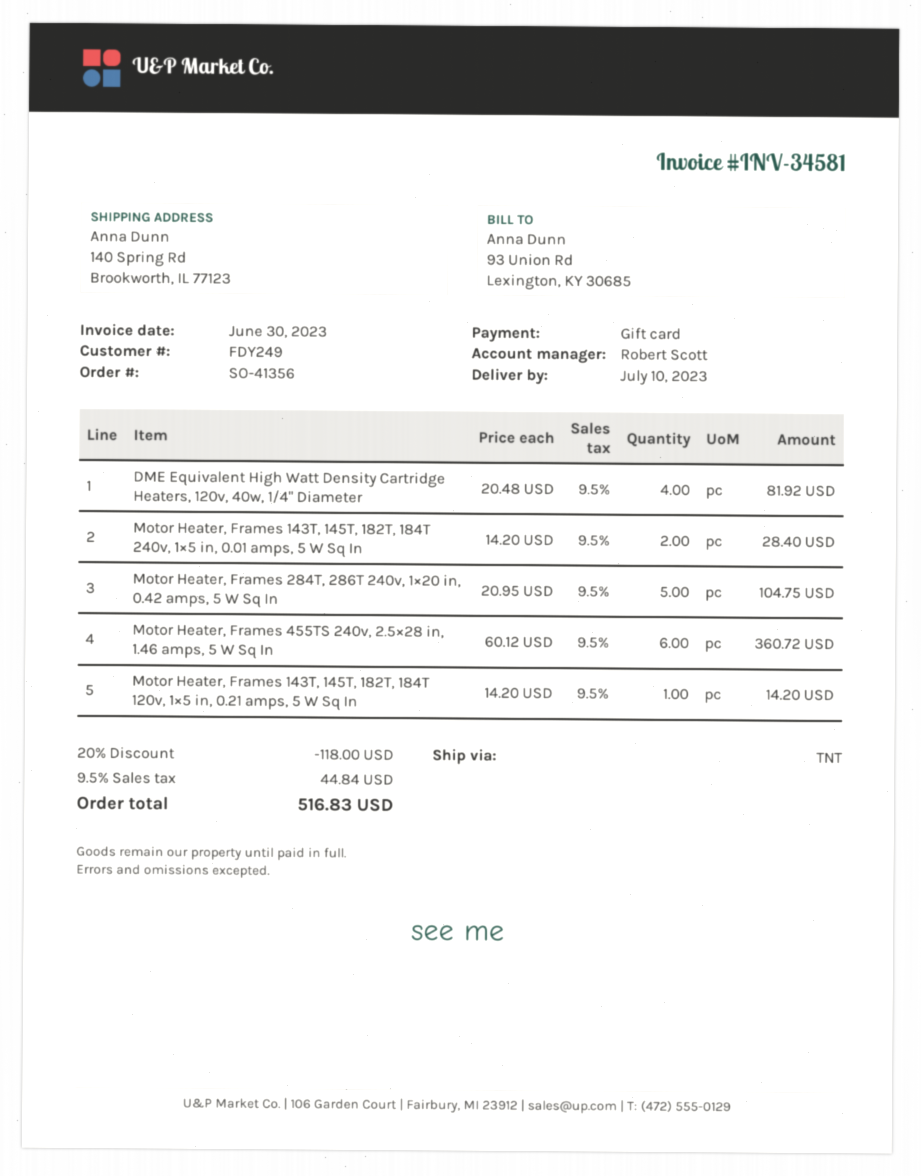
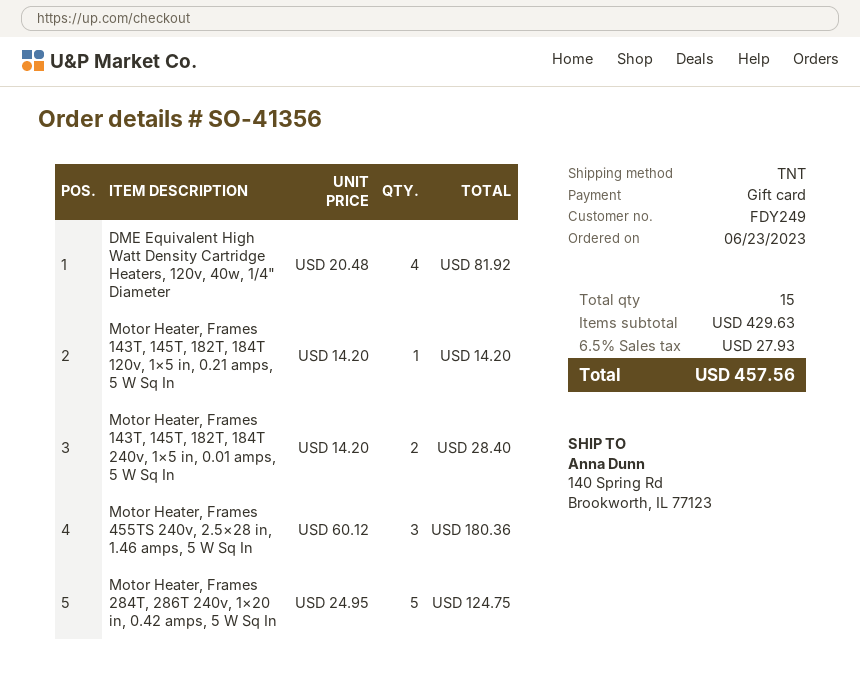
Motor Heater, Frames 284T, 286T 240v, 1×20 in, 0.42 amps, 5 W Sq In: 5 x 20.95 = 104.75 -> 5 x 24.95 = 124.75
Motor Heater, Frames 455TS 240v, 2.5×28 in, 1.46 amps, 5 W Sq In: 6 x 60.12 = 360.72 -> 3 x 60.12 = 180.36
discount: 20% = 118.00 -> none
tax: 9.5% = 44.84 -> 6.5% = 27.93
total: 516.83 -> 457.56

